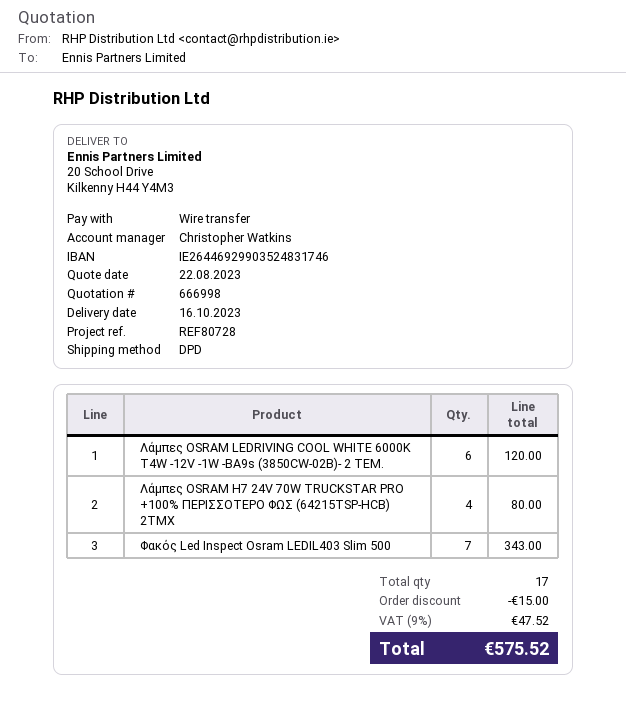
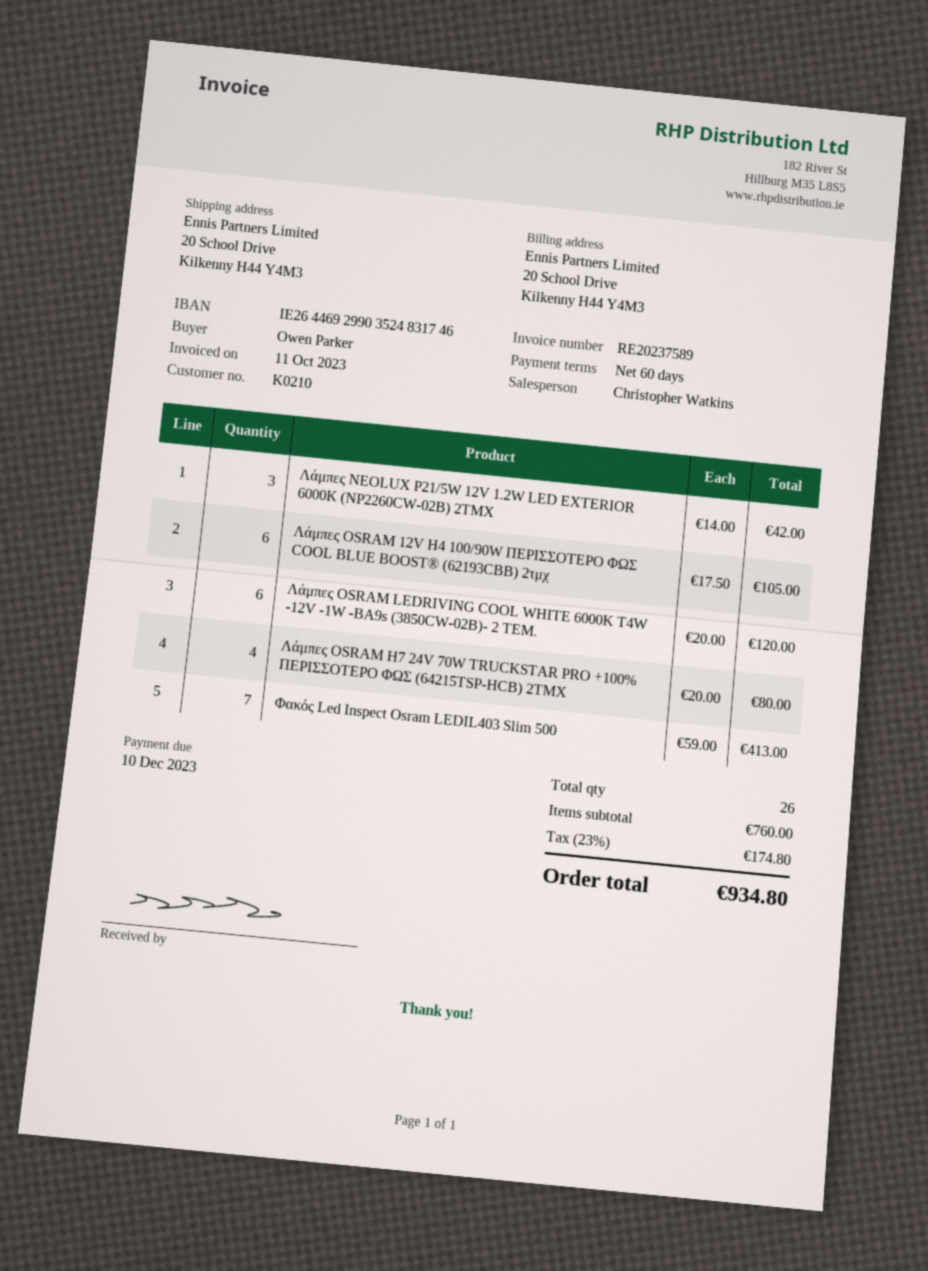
Φακός Led Inspect Osram LEDIL403 Slim 500: 7 for 343.00 -> 7 for 413.00
Λάμπες NEOLUX P21/5W 12V 1.2W LED EXTERIOR 6000K (NP2260CW-02B) 2ΤΜΧ: none -> 3 for 42.00
Λάμπες OSRAM 12V H4 100/90W ΠΕΡΙΣΣΟΤΕΡΟ ΦΩΣ COOL BLUE BOOST® (62193CBB) 2τμχ: none -> 6 for 105.00
total quantity: 17 -> 26
discount: 15.00 -> none
tax: 9% = 47.52 -> 23% = 174.80
total: 575.52 -> 934.80

